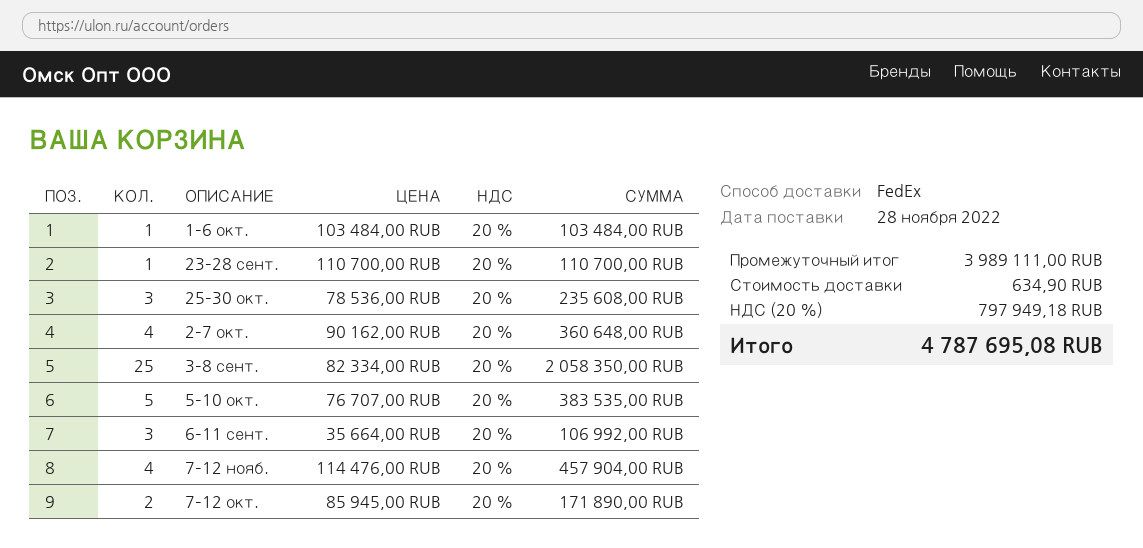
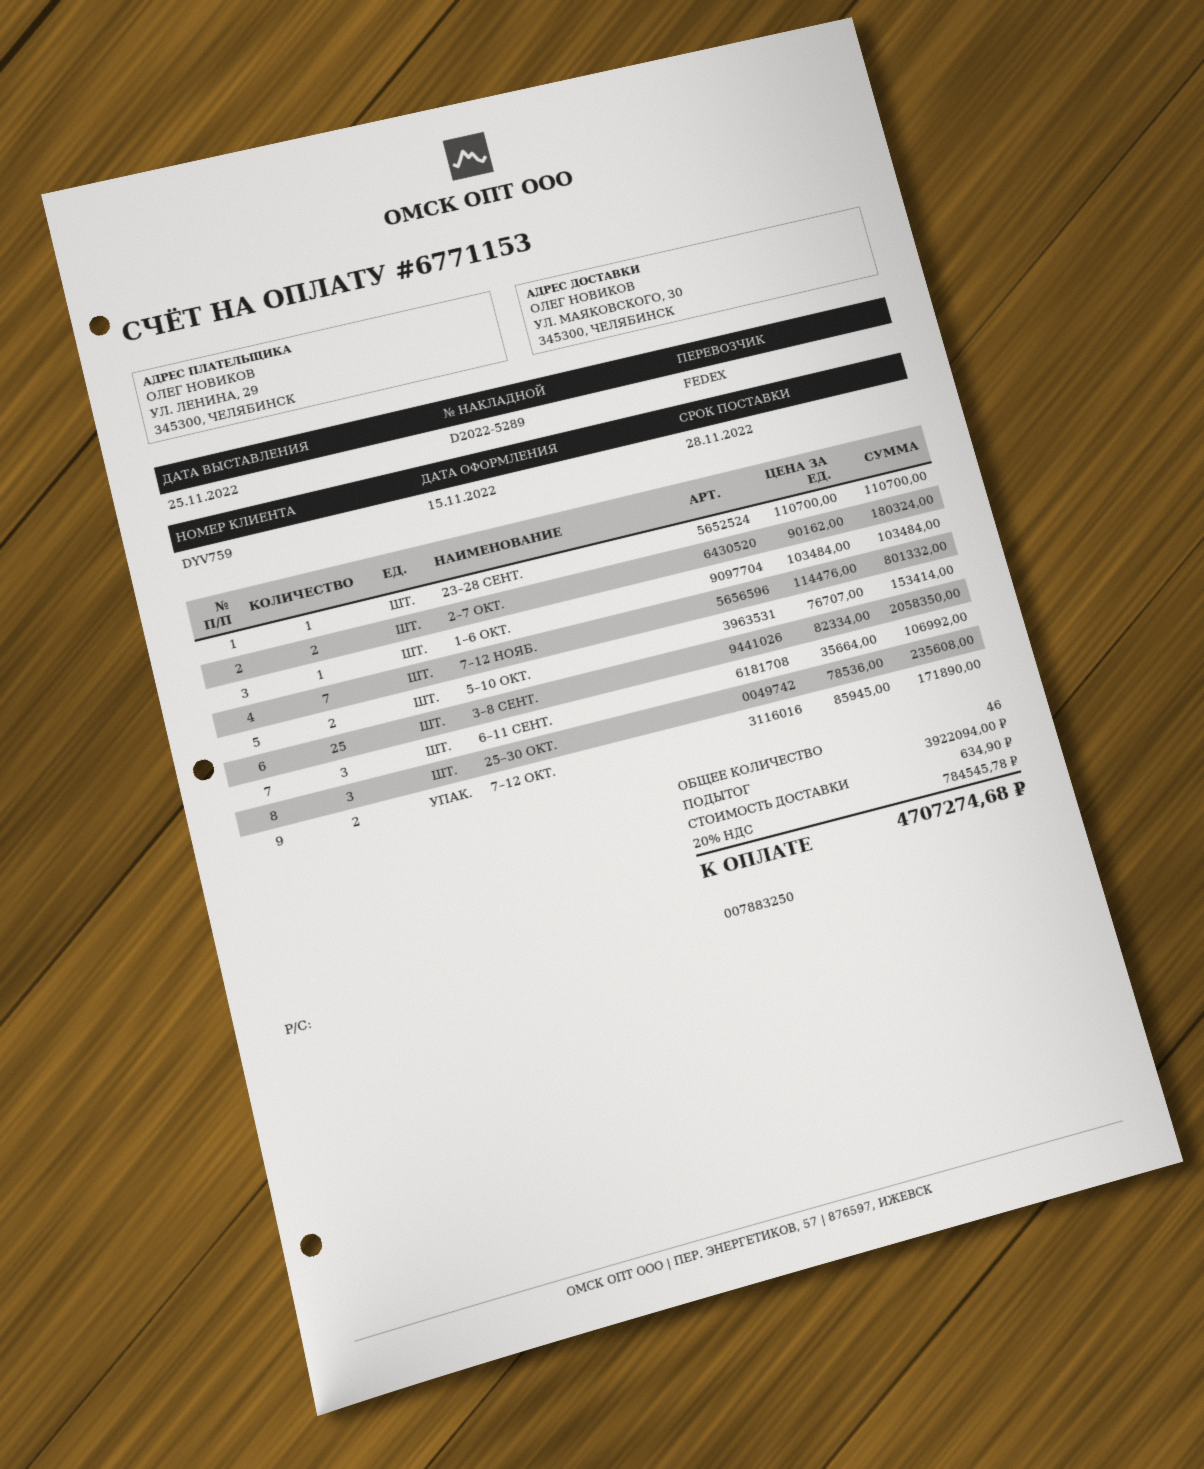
2–7 окт.: 4 x 90162.00 = 360648.00 -> 2 x 90162.00 = 180324.00
5–10 окт.: 5 x 76707.00 = 383535.00 -> 2 x 76707.00 = 153414.00
7–12 нояб.: 4 x 114476.00 = 457904.00 -> 7 x 114476.00 = 801332.00
subtotal: 3989111.00 -> 3922094.00
tax: 20% = 797949.18 -> 20% = 784545.78
total: 4787695.08 -> 4707274.68

